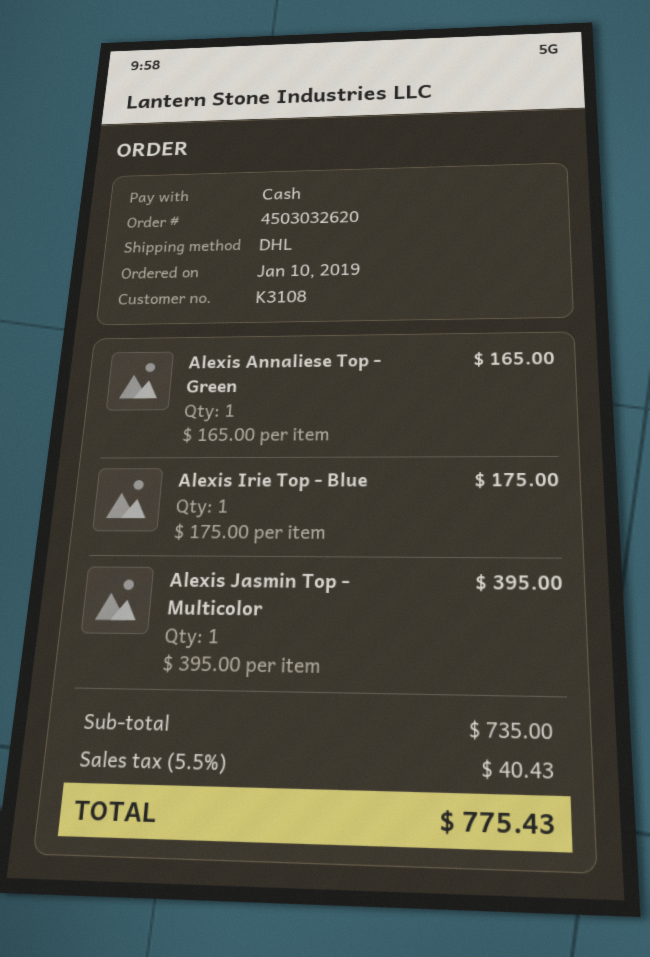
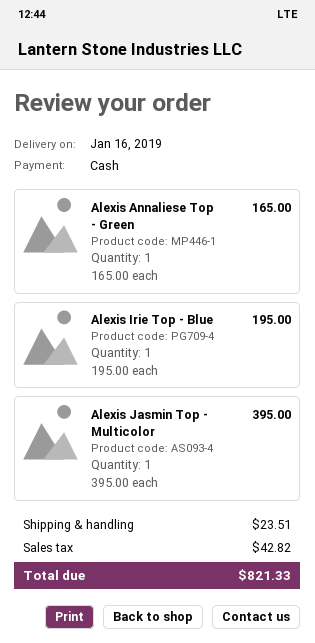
Alexis Irie Top - Blue: 1 x 175.00 = 175.00 -> 1 x 195.00 = 195.00
shipping: none -> 23.51
tax: 40.43 -> 42.82
total: 775.43 -> 821.33

